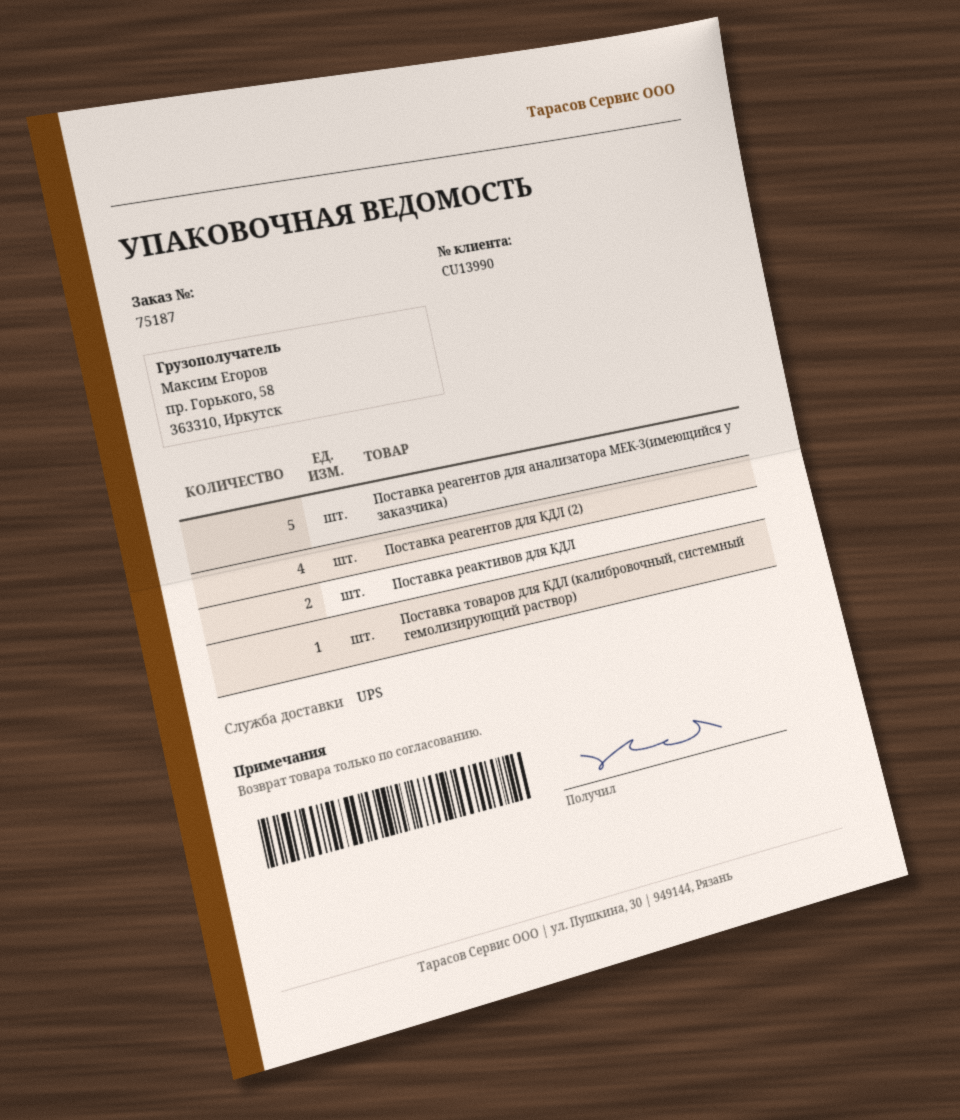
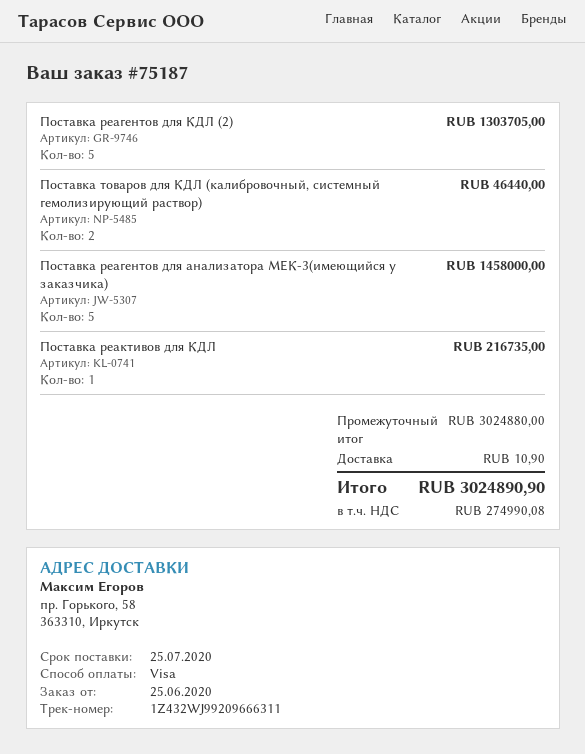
Поставка реагентов для КДЛ (2): 4 -> 5
Поставка реактивов для КДЛ: 2 -> 1
Поставка товаров для КДЛ (калибровочный, системный гемолизирующий раствор): 1 -> 2

